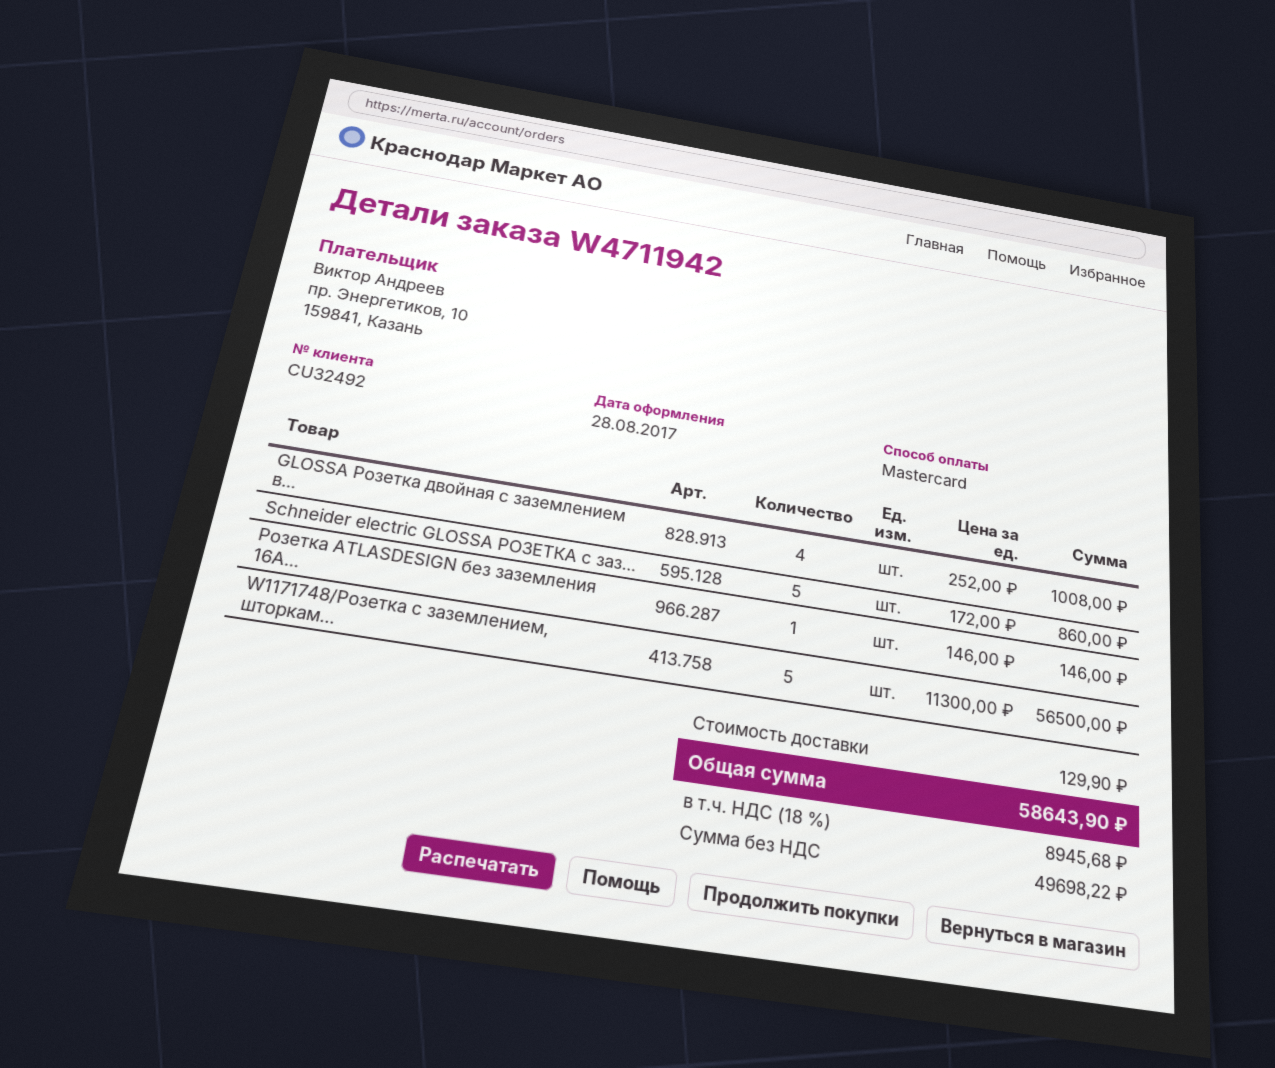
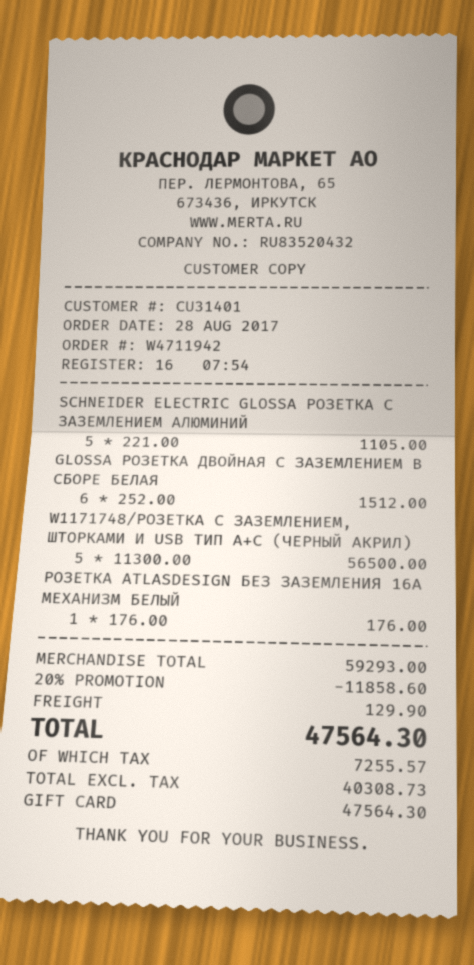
customer number: CU32492 -> CU31401
payment method: Mastercard -> gift card
GLOSSA Розетка двойная с заземлением в...: 4 x 252.00 = 1008.00 -> 6 x 252.00 = 1512.00
Schneider electric GLOSSA РОЗЕТКА с заз...: 5 x 172.00 = 860.00 -> 5 x 221.00 = 1105.00
Розетка ATLASDESIGN без заземления 16А...: 1 x 146.00 = 146.00 -> 1 x 176.00 = 176.00
discount: none -> 20% = 11858.60
net: 49698.22 -> 40308.73
tax: 8945.68 -> 7255.57
total: 58643.90 -> 47564.30

